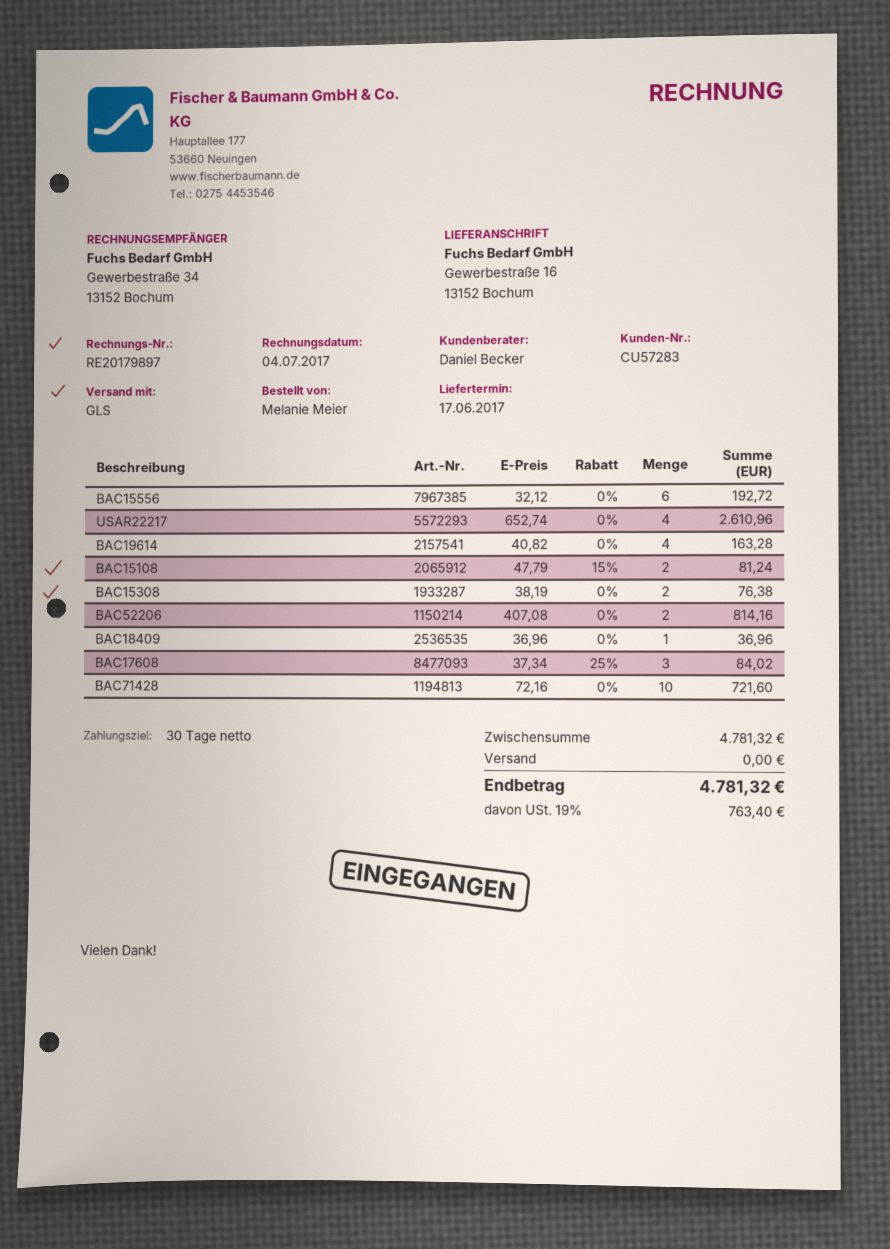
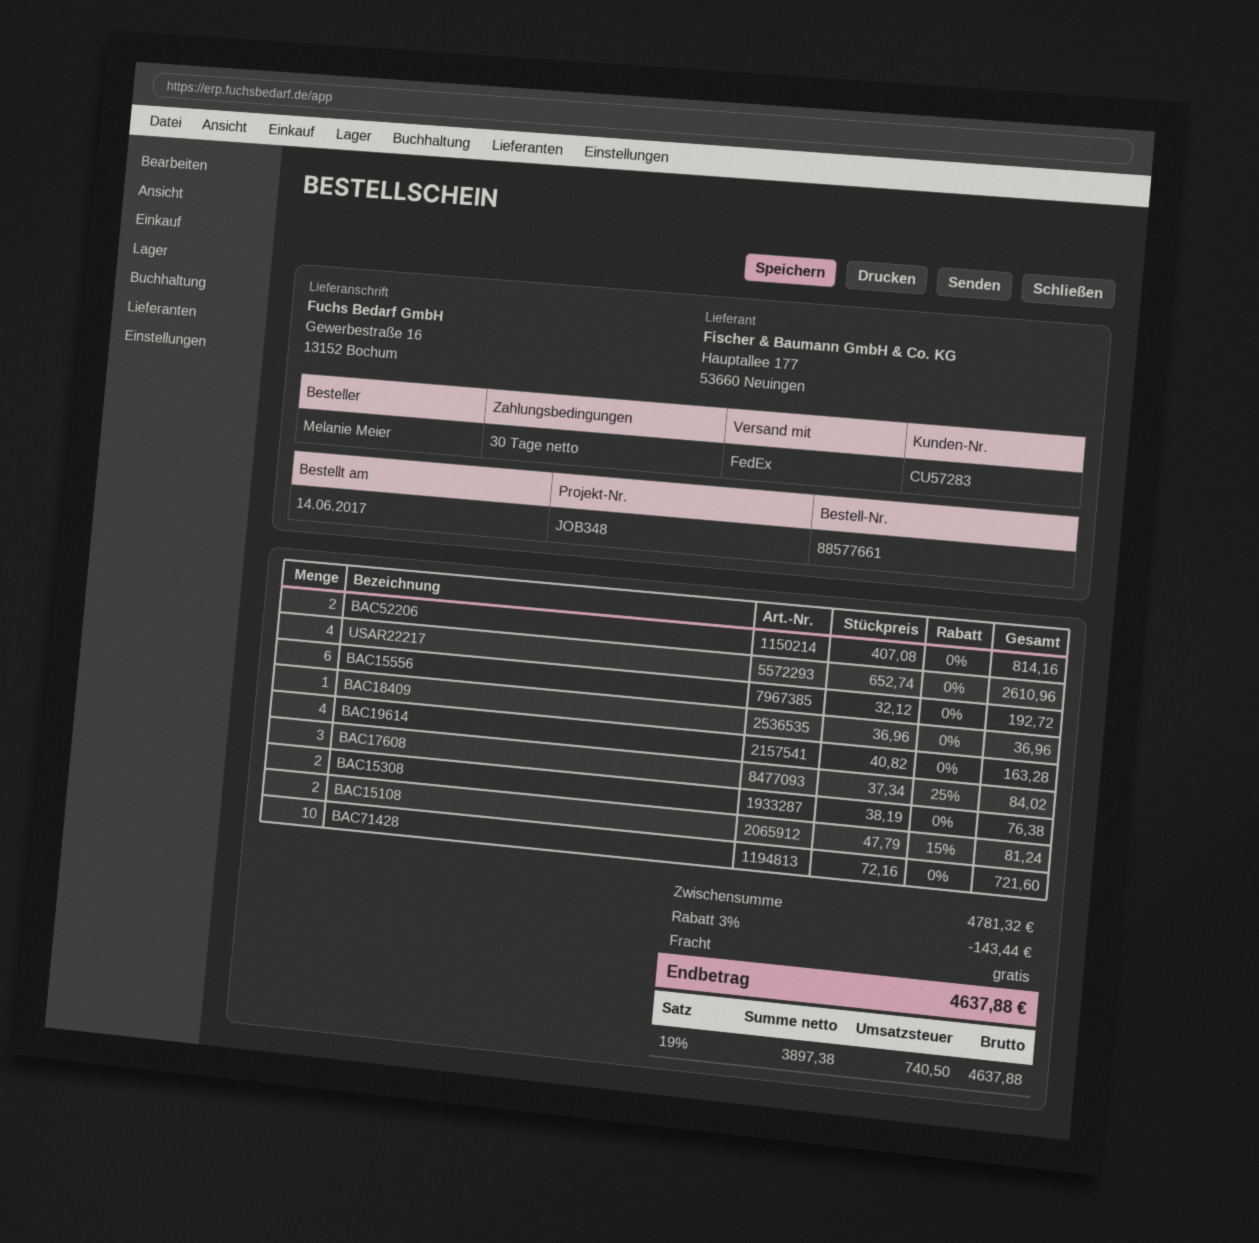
shipping method: GLS -> FedEx
discount: none -> 3% = 143.44
tax: 19% = 763.40 -> 19% = 740.50
total: 4781.32 -> 4637.88

